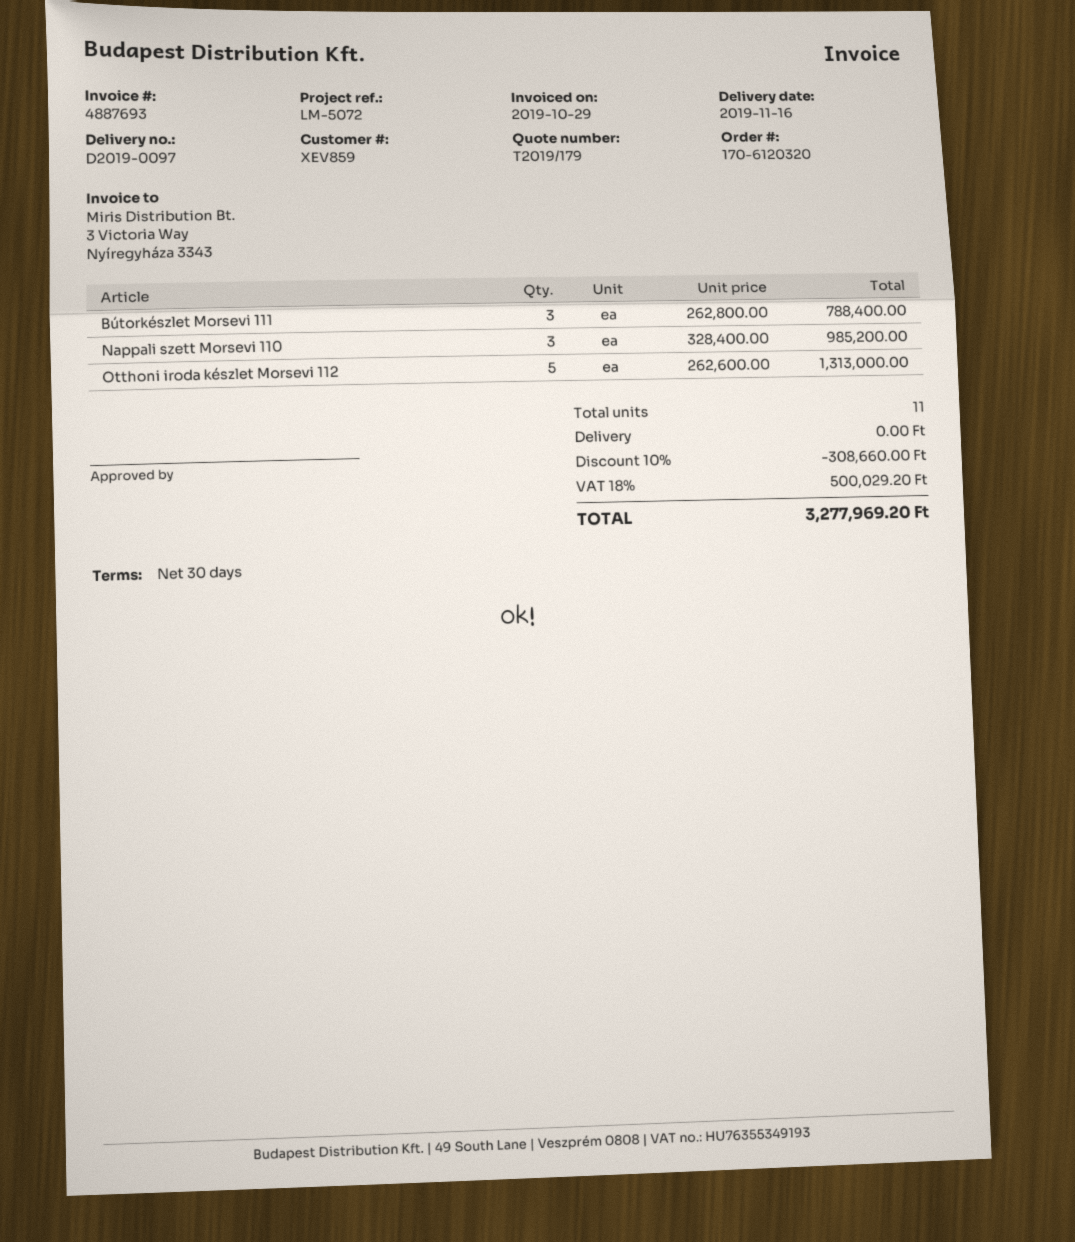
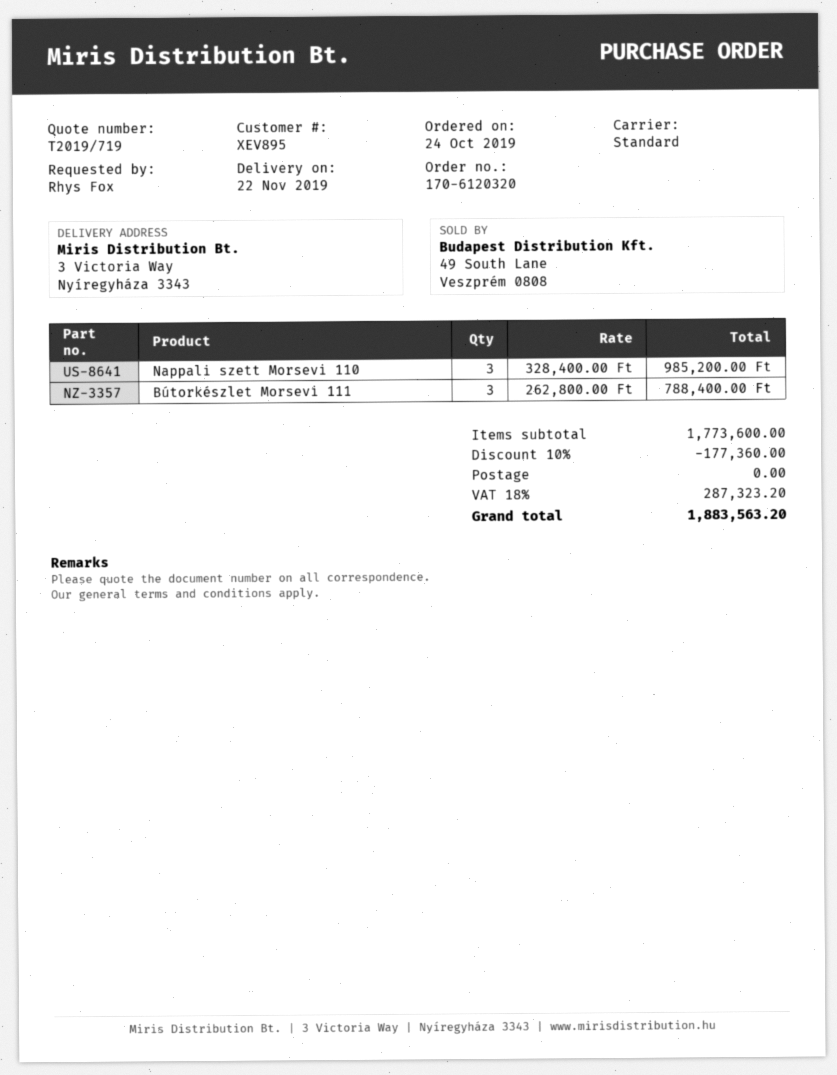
quote number: T2019/179 -> T2019/719
delivery date: 2019-11-16 -> 2019-11-22
customer number: XEV859 -> XEV895
Otthoni iroda készlet Morsevi 112: 5 x 262600.00 = 1313000.00 -> none
discount: 10% = 308660.00 -> 10% = 177360.00
tax: 18% = 500029.20 -> 18% = 287323.20
total: 3277969.20 -> 1883563.20

